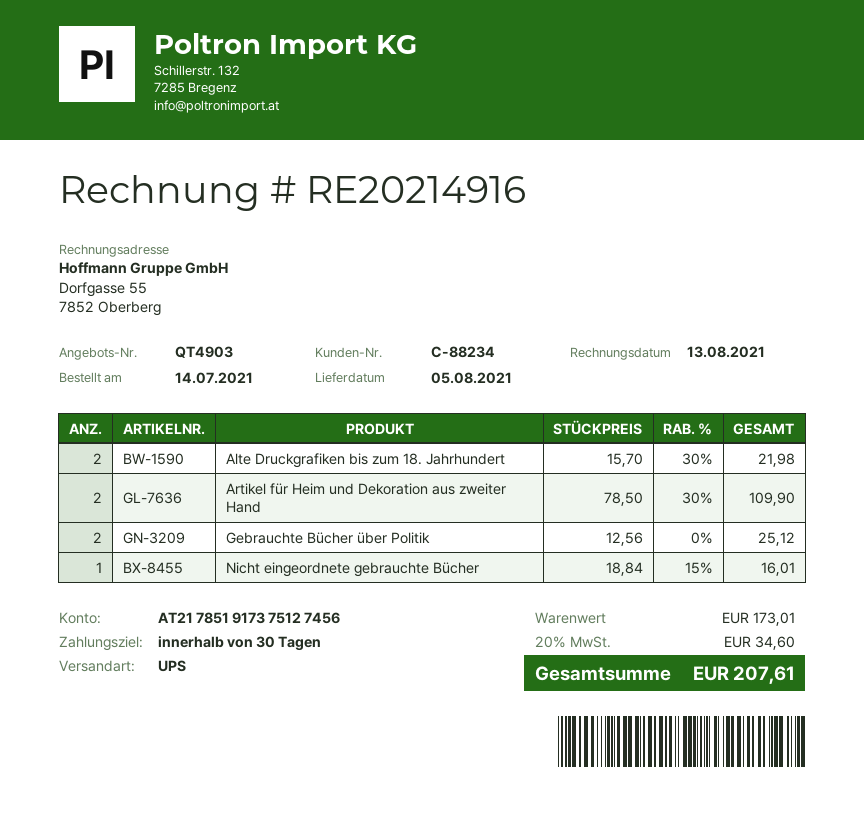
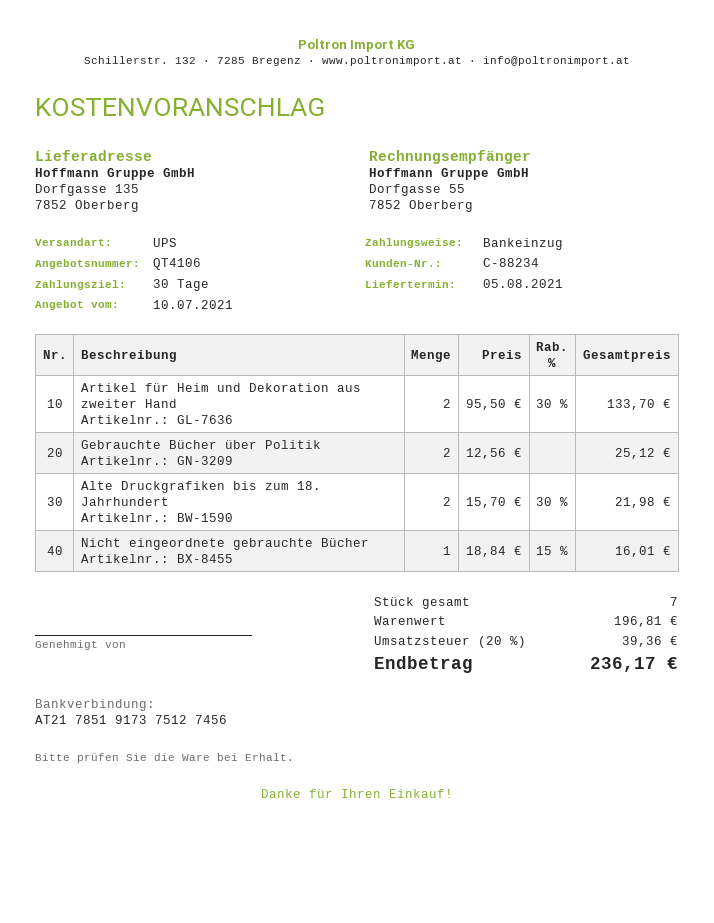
quote number: QT4903 -> QT4106
Artikel für Heim und Dekoration aus zweiter Hand: 2 x 78.50 - 30% = 109.90 -> 2 x 95.50 - 30% = 133.70
subtotal: 173.01 -> 196.81
tax: 20% = 34.60 -> 20% = 39.36
total: 207.61 -> 236.17

